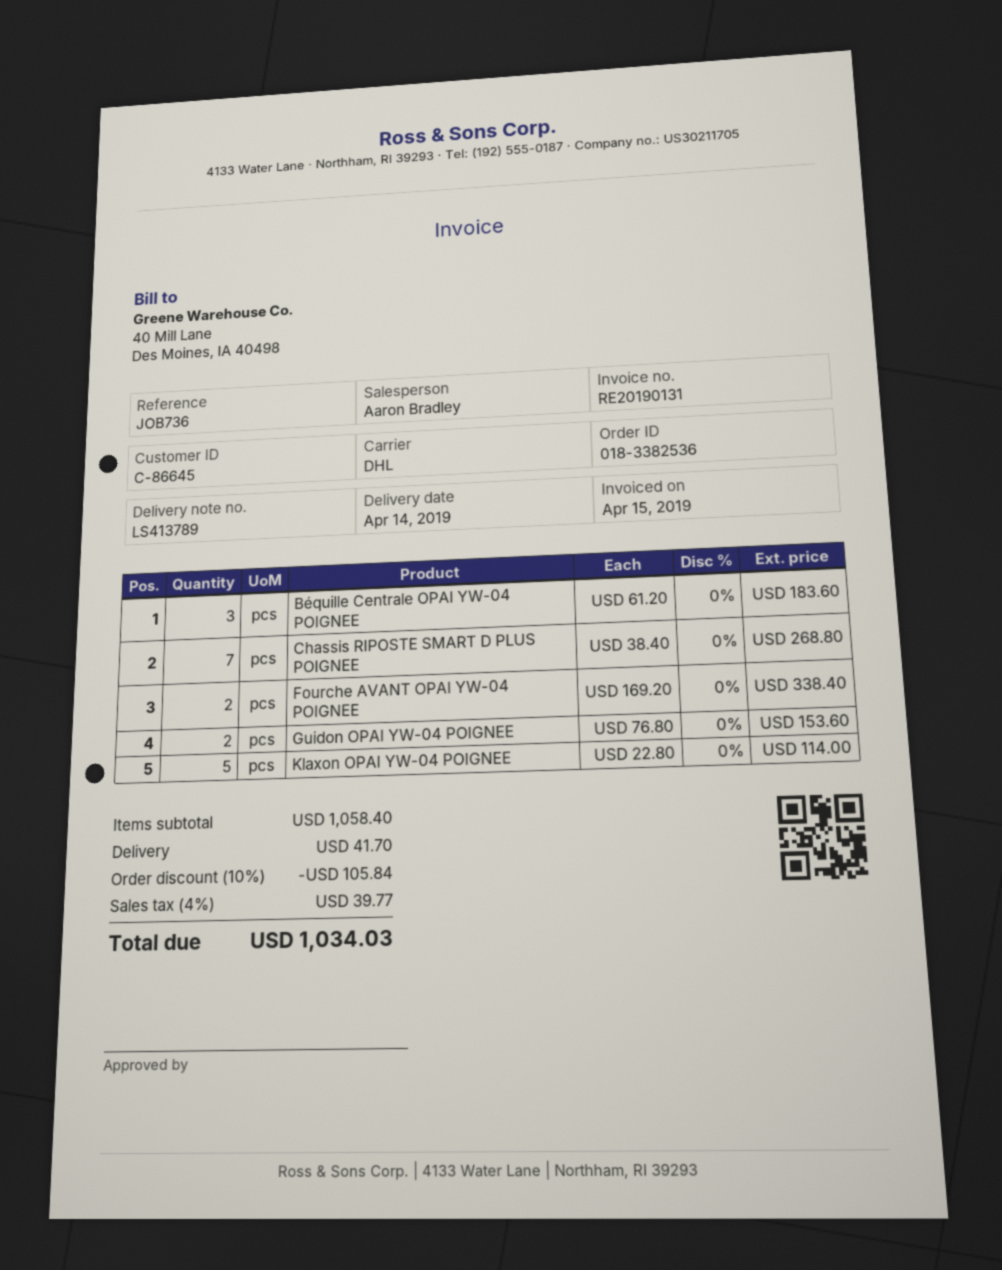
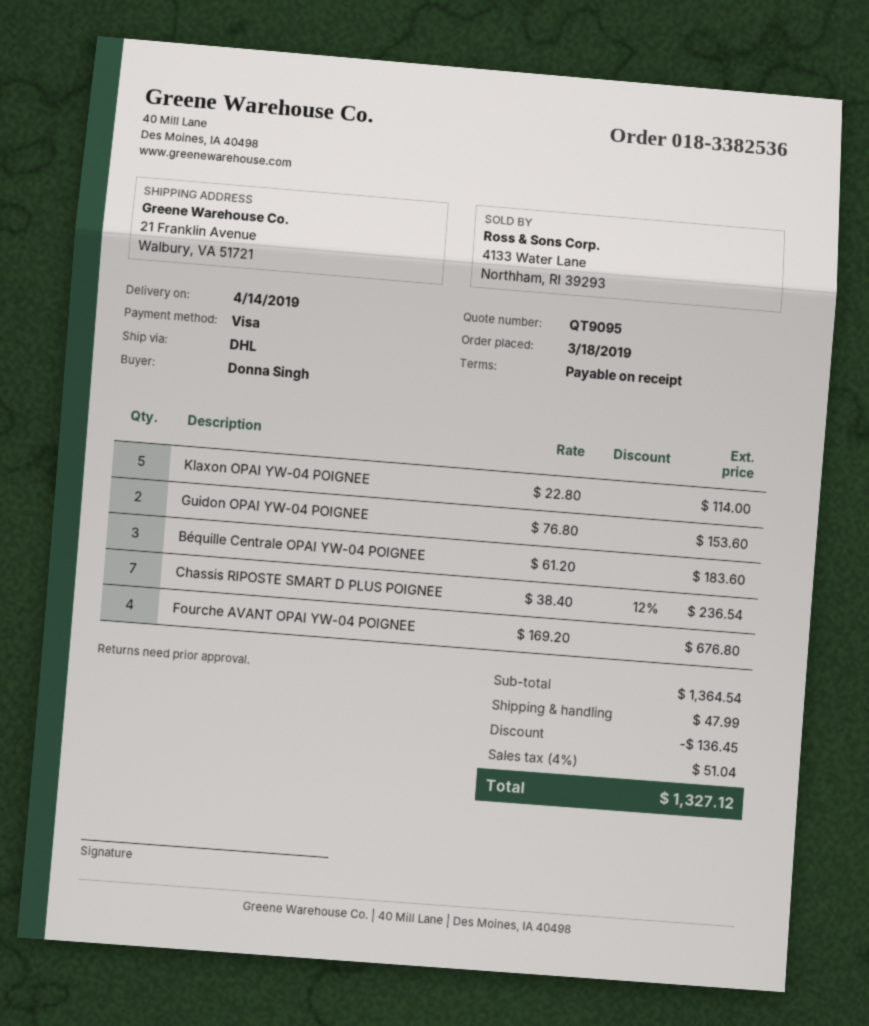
Chassis RIPOSTE SMART D PLUS POIGNEE: 7 x 38.40 = 268.80 -> 7 x 38.40 - 12% = 236.54
Fourche AVANT OPAI YW-04 POIGNEE: 2 x 169.20 = 338.40 -> 4 x 169.20 = 676.80
subtotal: 1058.40 -> 1364.54
discount: 105.84 -> 136.45
shipping: 41.70 -> 47.99
tax: 4% = 39.77 -> 4% = 51.04
total: 1034.03 -> 1327.12

